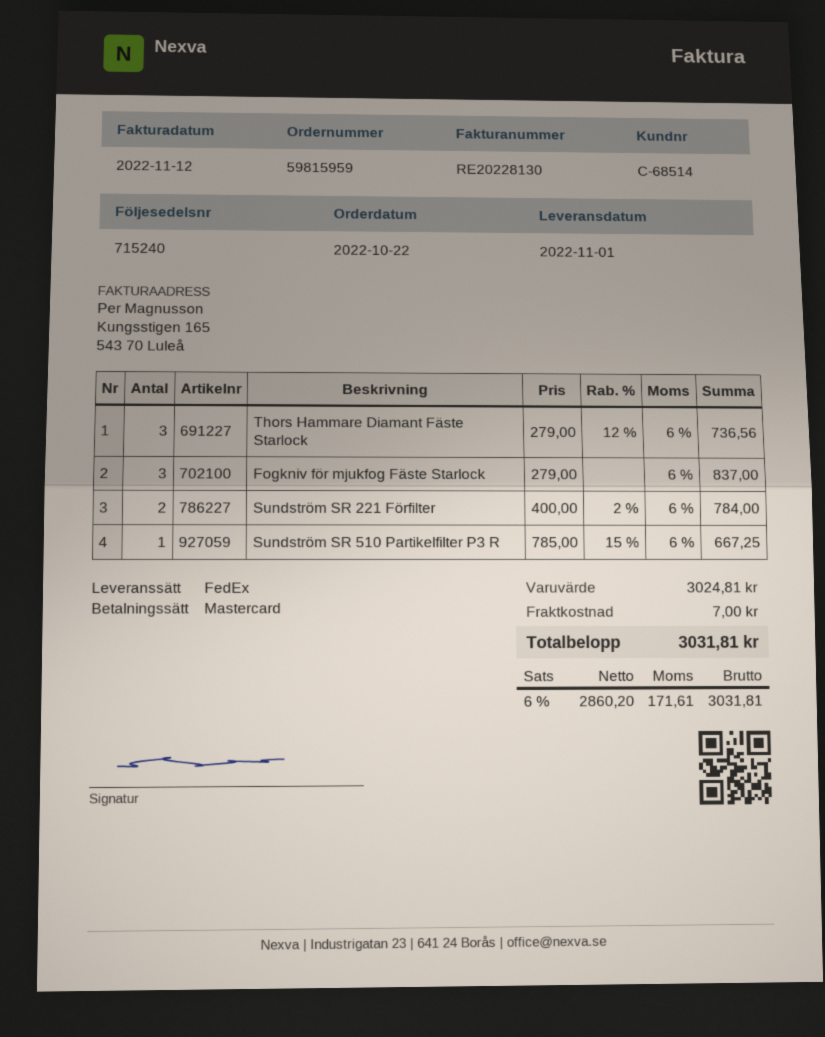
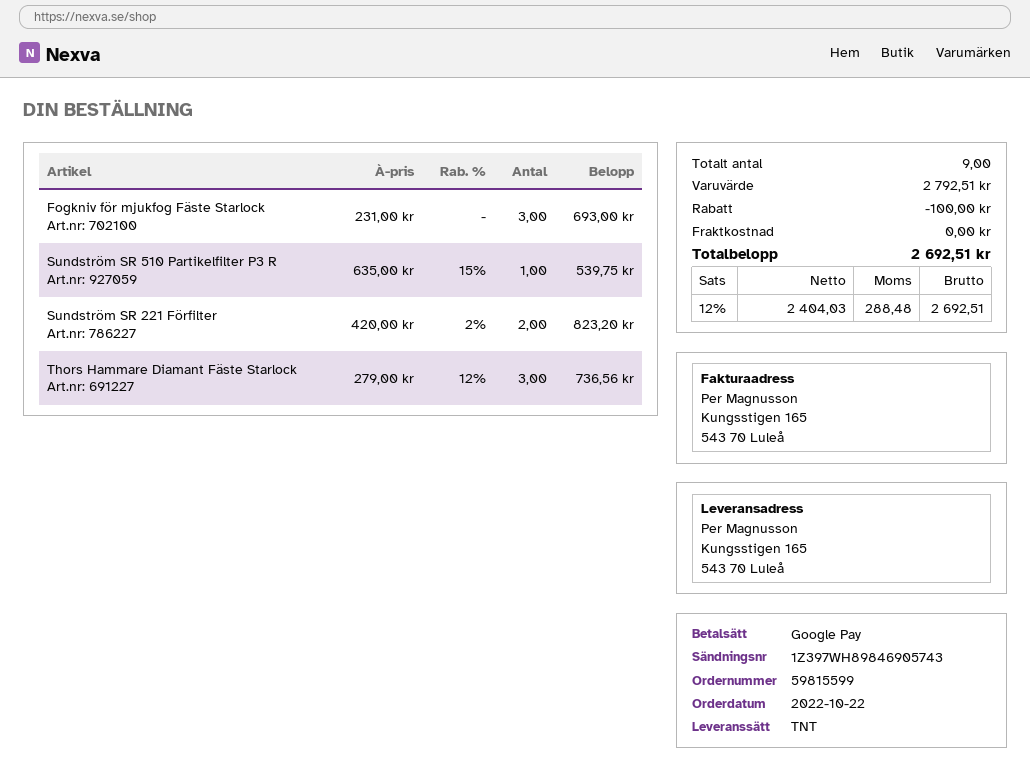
order number: 59815959 -> 59815599
payment method: Mastercard -> Google Pay
shipping method: FedEx -> TNT
Fogkniv för mjukfog Fäste Starlock: 3 x 279.00 = 837.00 -> 3 x 231.00 = 693.00
Sundström SR 221 Förfilter: 2 x 400.00 - 2% = 784.00 -> 2 x 420.00 - 2% = 823.20
Sundström SR 510 Partikelfilter P3 R: 1 x 785.00 - 15% = 667.25 -> 1 x 635.00 - 15% = 539.75
subtotal: 3024.81 -> 2792.51
discount: none -> 100.00
shipping: 7.00 -> 0.00
net: 2860.20 -> 2404.03
tax: 6% = 171.61 -> 12% = 288.48
total: 3031.81 -> 2692.51

